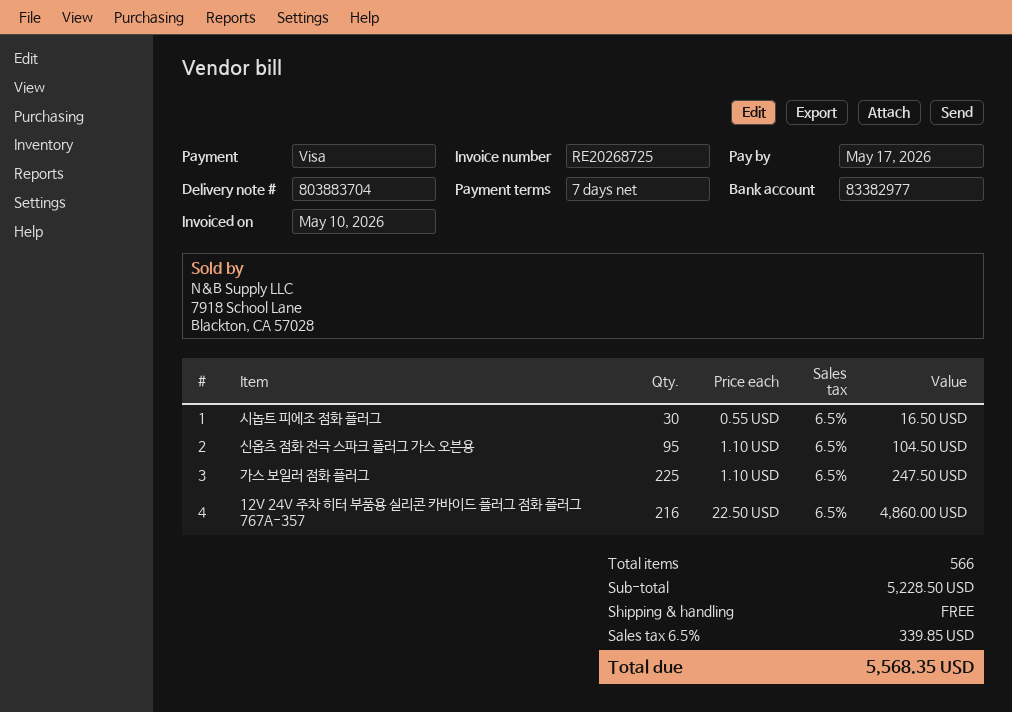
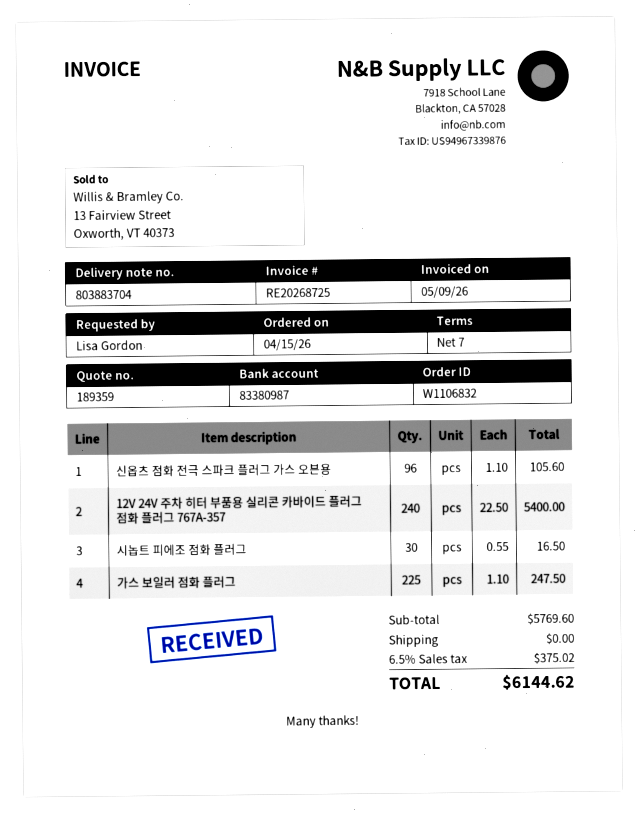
invoice date: 2026-05-10 -> 2026-05-09
bank account: 83382977 -> 83380987
신옵츠 점화 전극 스파크 플러그 가스 오븐용: 95 x 1.10 = 104.50 -> 96 x 1.10 = 105.60
12V 24V 주차 히터 부품용 실리콘 카바이드 플러그 점화 플러그 767A-357: 216 x 22.50 = 4860.00 -> 240 x 22.50 = 5400.00
subtotal: 5228.50 -> 5769.60
tax: 6.5% = 339.85 -> 6.5% = 375.02
total: 5568.35 -> 6144.62

